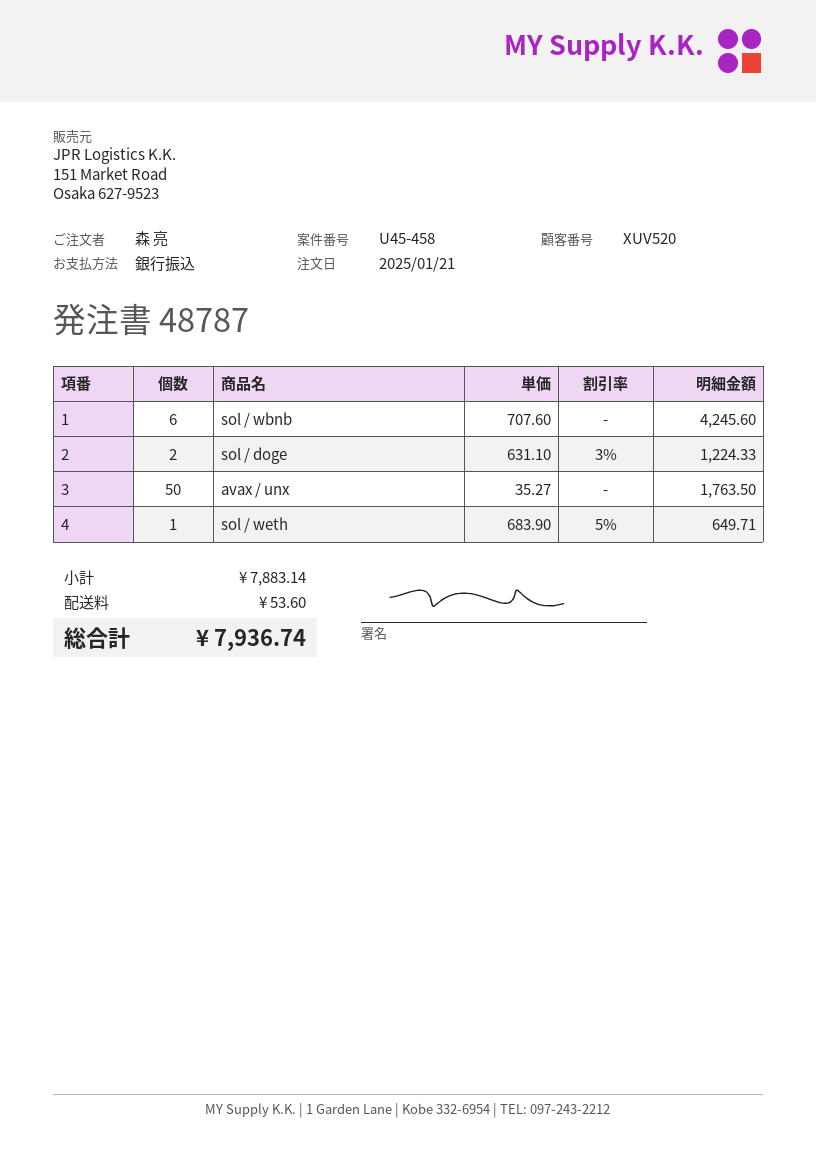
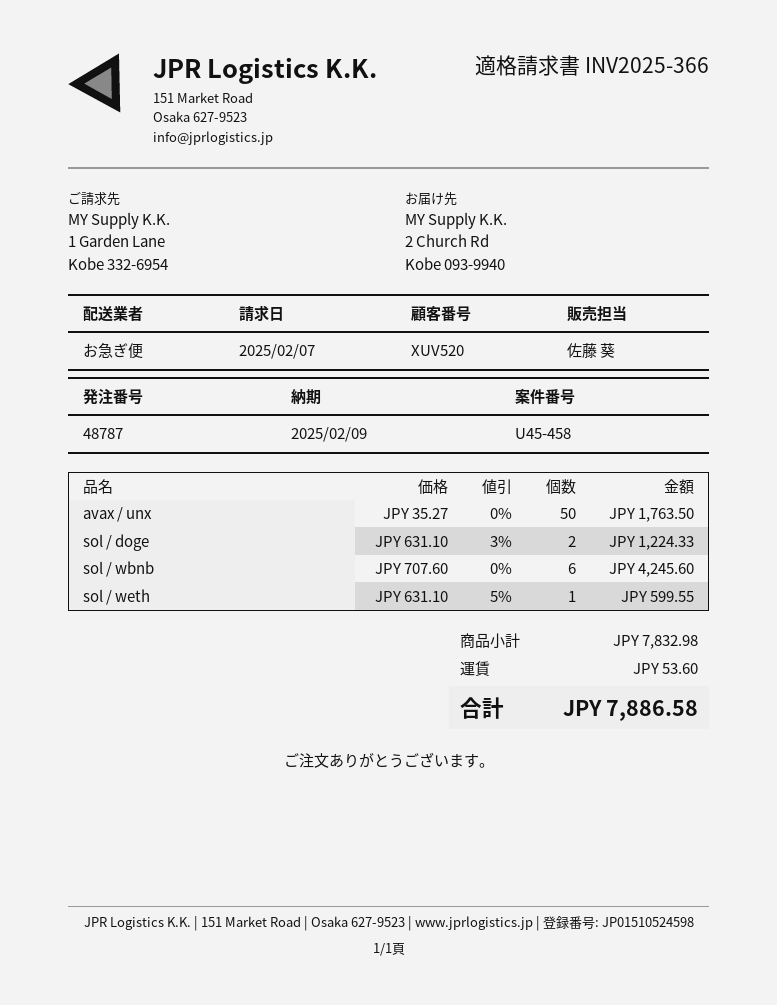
sol / weth: 1 x 683.90 - 5% = 649.71 -> 1 x 631.10 - 5% = 599.55
subtotal: 7883.14 -> 7832.98
total: 7936.74 -> 7886.58

